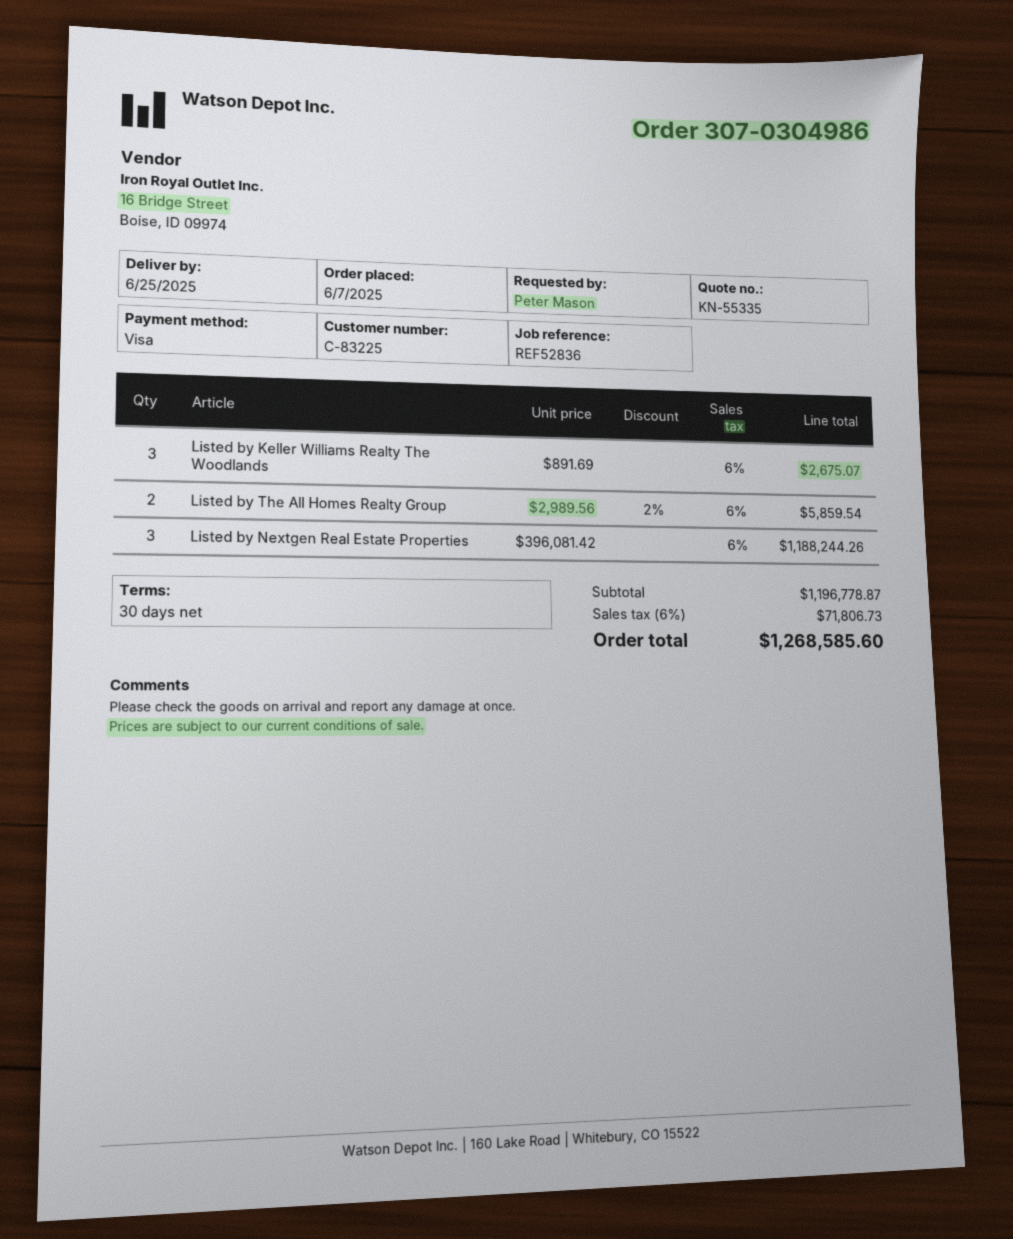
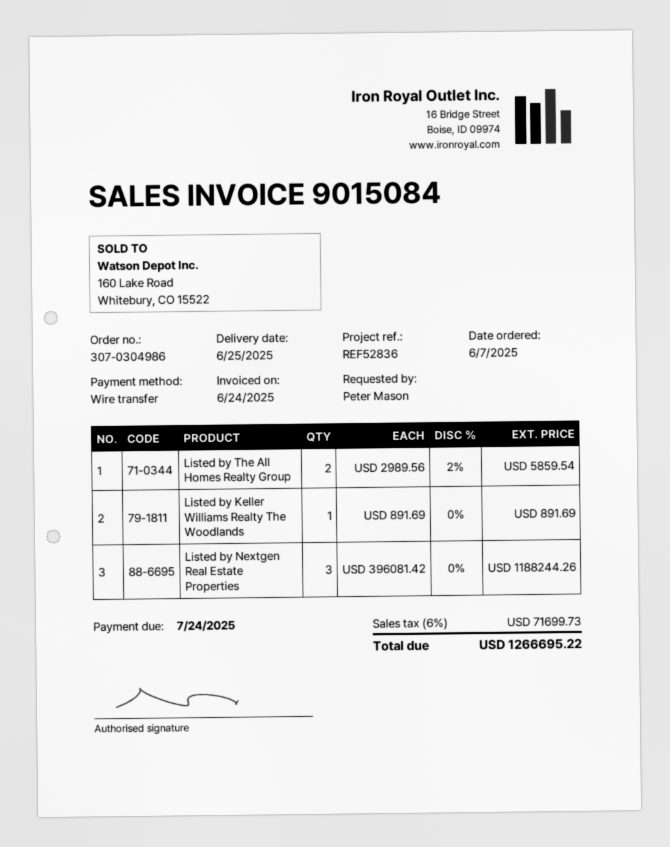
payment method: Visa -> bank transfer
Listed by Keller Williams Realty The Woodlands: 3 x 891.69 = 2675.07 -> 1 x 891.69 = 891.69
tax: 6% = 71806.73 -> 6% = 71699.73
total: 1268585.60 -> 1266695.22

